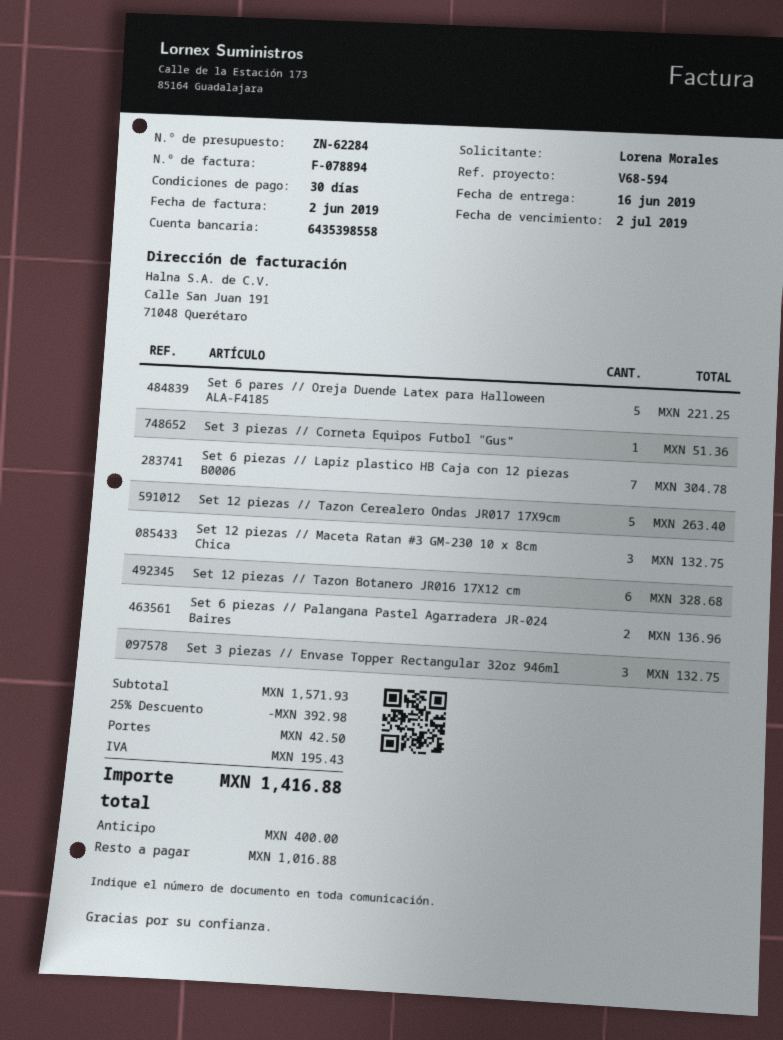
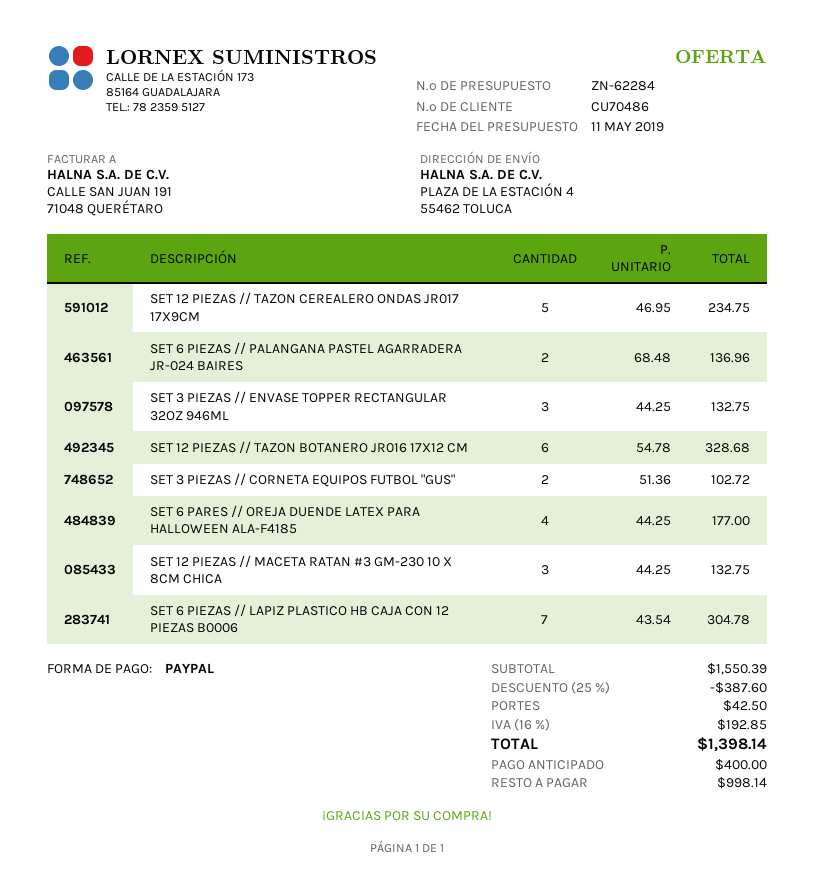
Set 6 pares // Oreja Duende Latex para Halloween ALA-F4185: 5 for 221.25 -> 4 for 177.00
Set 3 piezas // Corneta Equipos Futbol "Gus": 1 for 51.36 -> 2 for 102.72
Set 12 piezas // Tazon Cerealero Ondas JR017 17X9cm: 5 for 263.40 -> 5 for 234.75
subtotal: 1571.93 -> 1550.39
discount: 25% = 392.98 -> 25% = 387.60
tax: 195.43 -> 192.85
total: 1416.88 -> 1398.14
balance: 1016.88 -> 998.14

